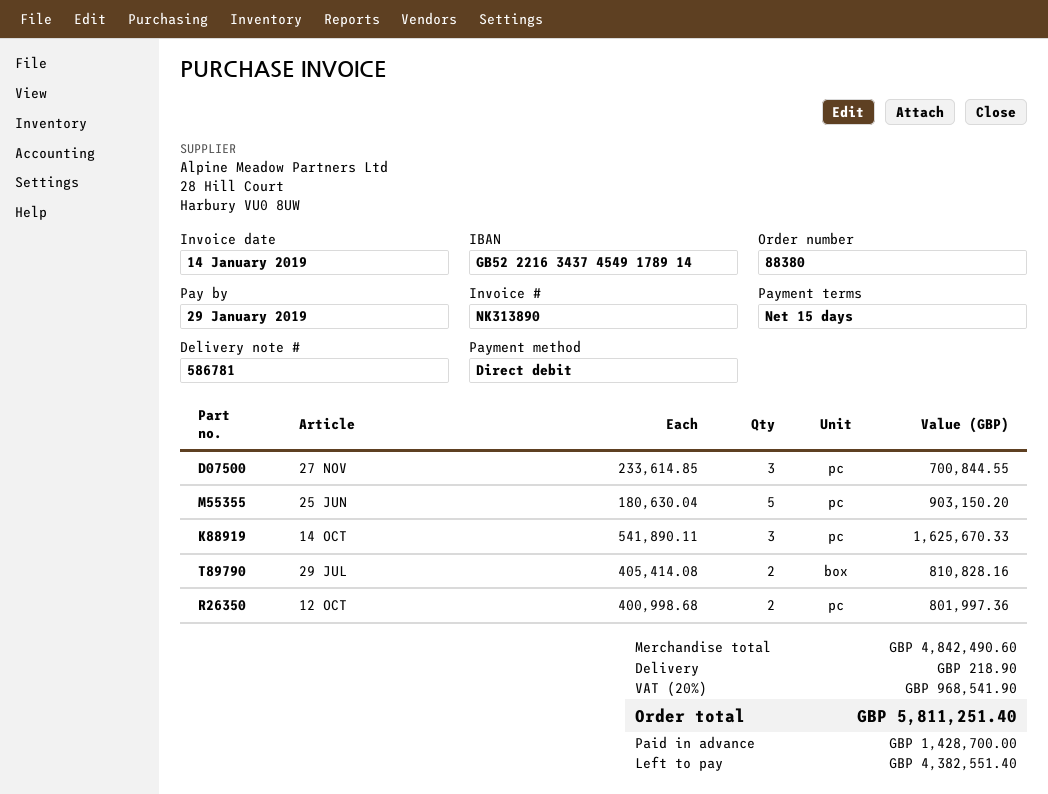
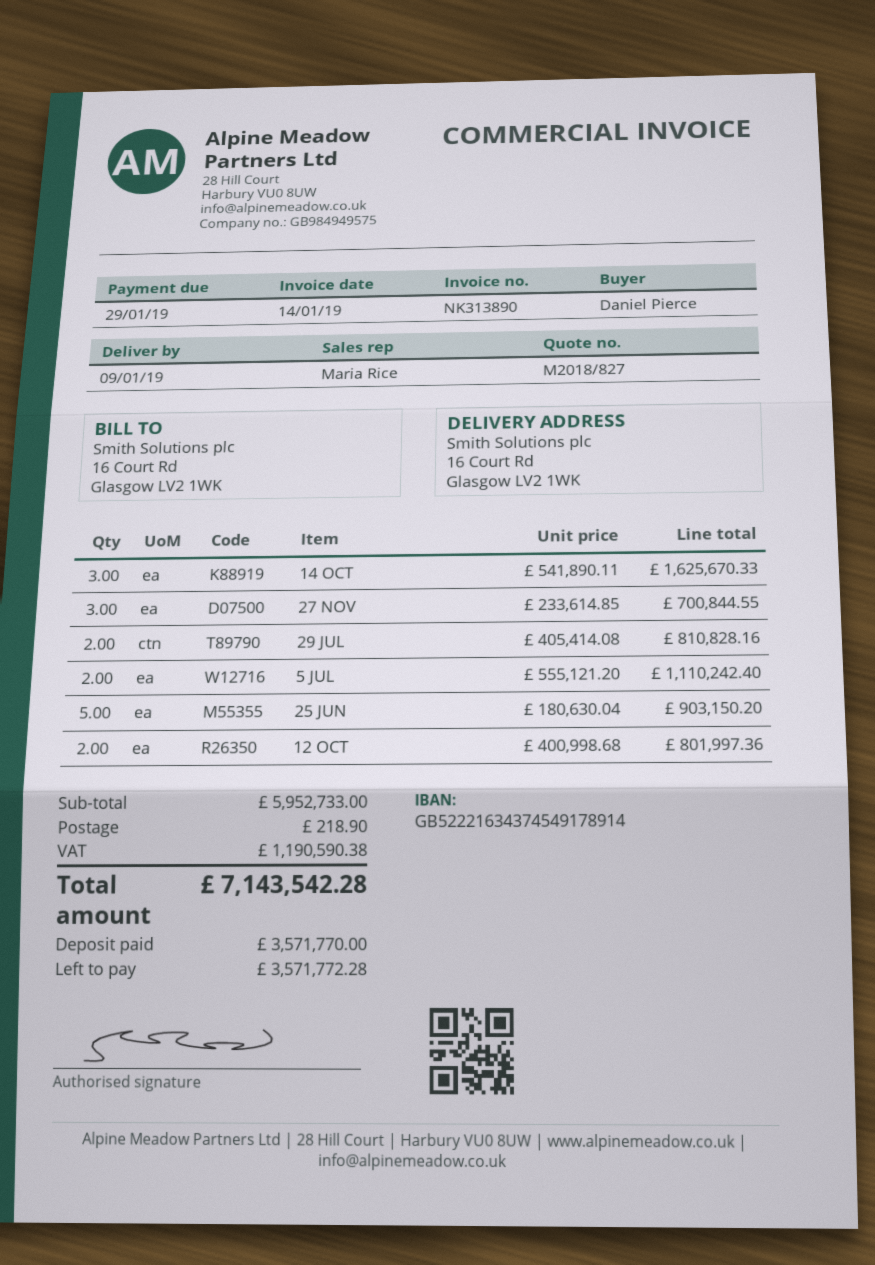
5 JUL: none -> 2 x 555121.20 = 1110242.40
subtotal: 4842490.60 -> 5952733.00
tax: 968541.90 -> 1190590.38
total: 5811251.40 -> 7143542.28
deposit: 1428700.00 -> 3571770.00
balance: 4382551.40 -> 3571772.28

